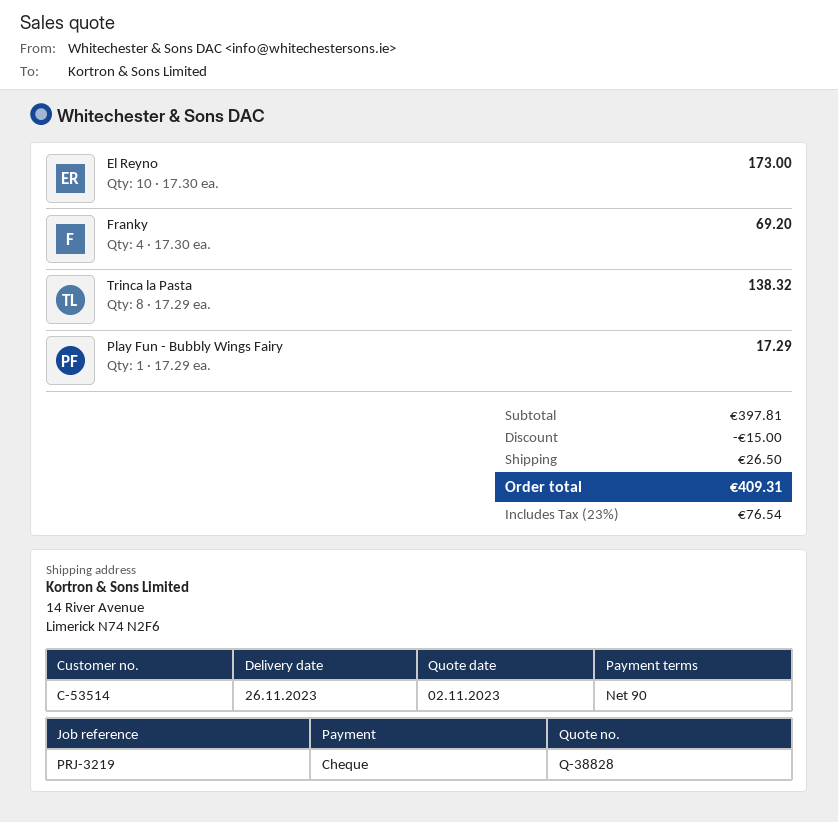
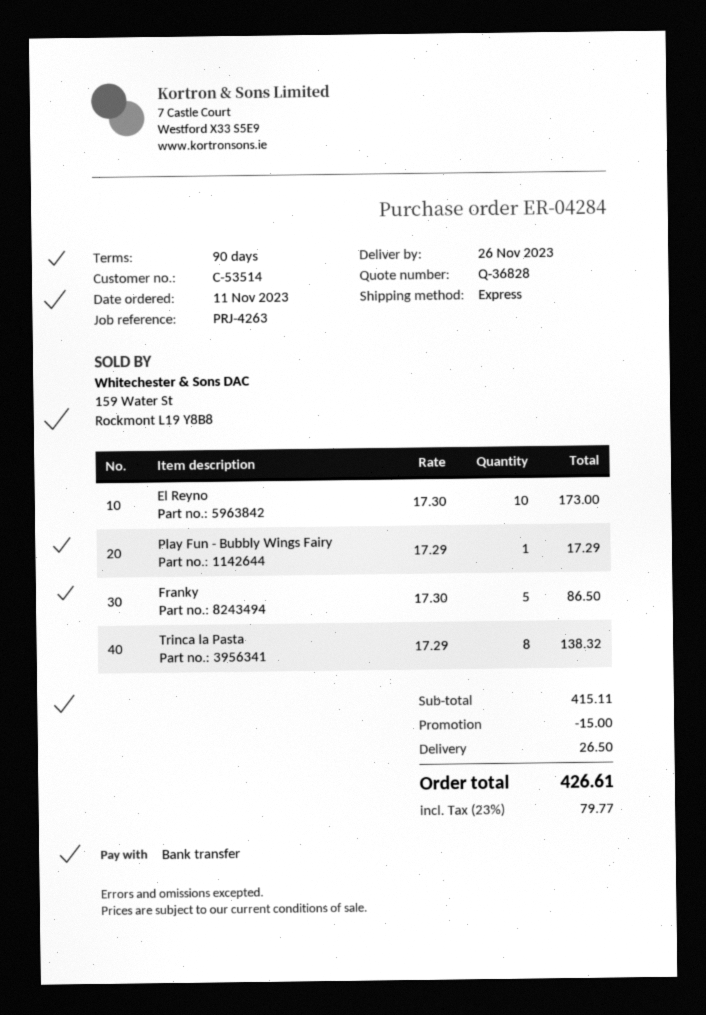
quote number: Q-38828 -> Q-36828
reference: PRJ-3219 -> PRJ-4263
payment method: cheque -> bank transfer
Franky: 4 x 17.30 = 69.20 -> 5 x 17.30 = 86.50
subtotal: 397.81 -> 415.11
tax: 23% = 76.54 -> 23% = 79.77
total: 409.31 -> 426.61

